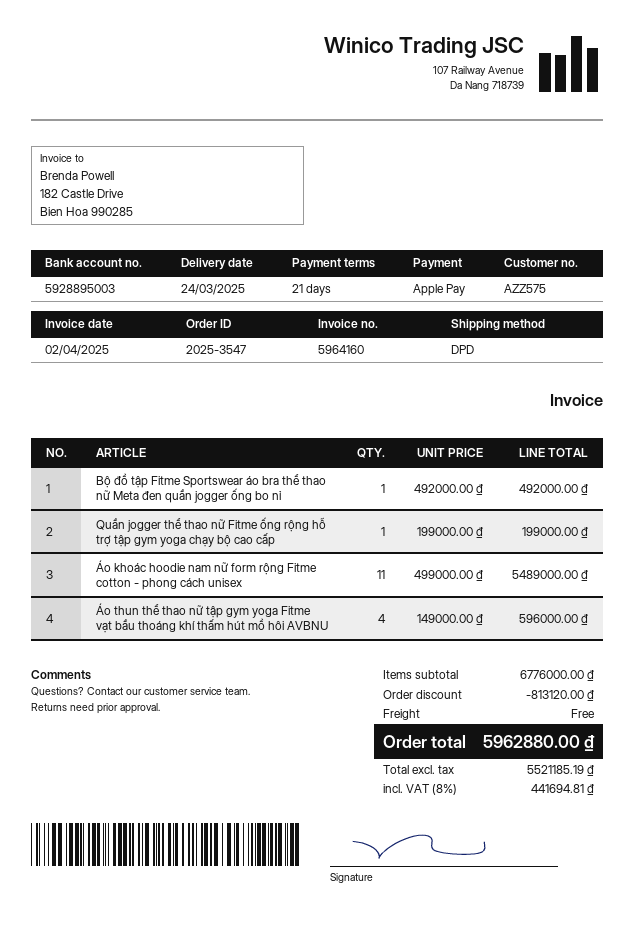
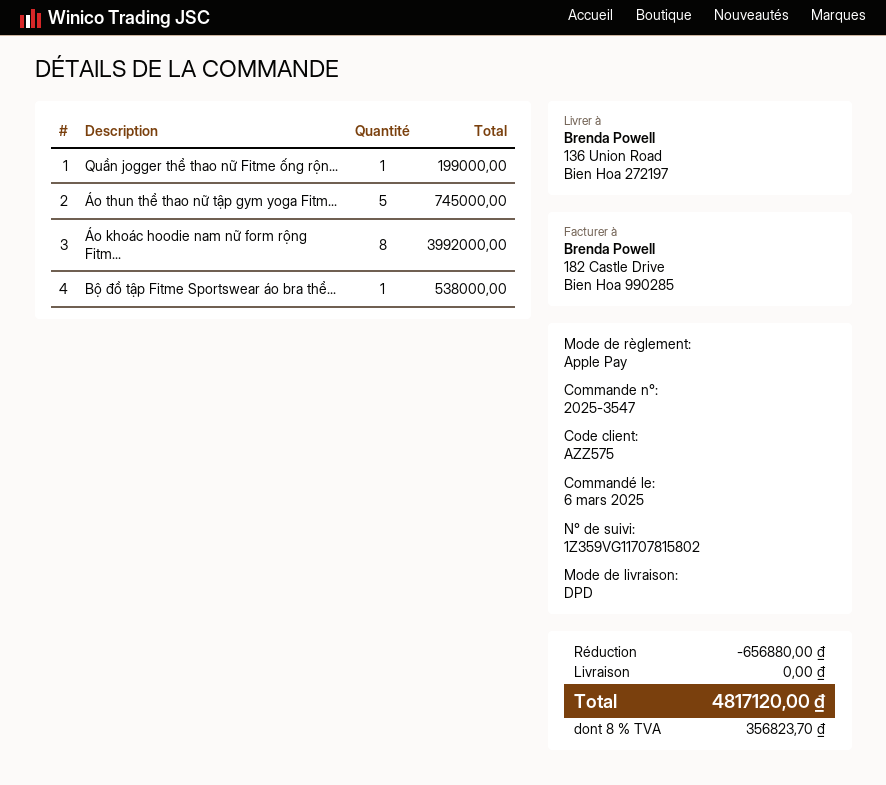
Bộ đồ tập Fitme Sportswear áo bra thể thao nữ Meta đen quần jogger ống bo nỉ: 1 for 492000.00 -> 1 for 538000.00
Áo khoác hoodie nam nữ form rộng Fitme cotton - phong cách unisex: 11 for 5489000.00 -> 8 for 3992000.00
Áo thun thể thao nữ tập gym yoga Fitme vạt bầu thoáng khí thấm hút mồ hôi AVBNU: 4 for 596000.00 -> 5 for 745000.00
discount: 813120.00 -> 656880.00
tax: 8% = 441694.81 -> 8% = 356823.70
total: 5962880.00 -> 4817120.00

